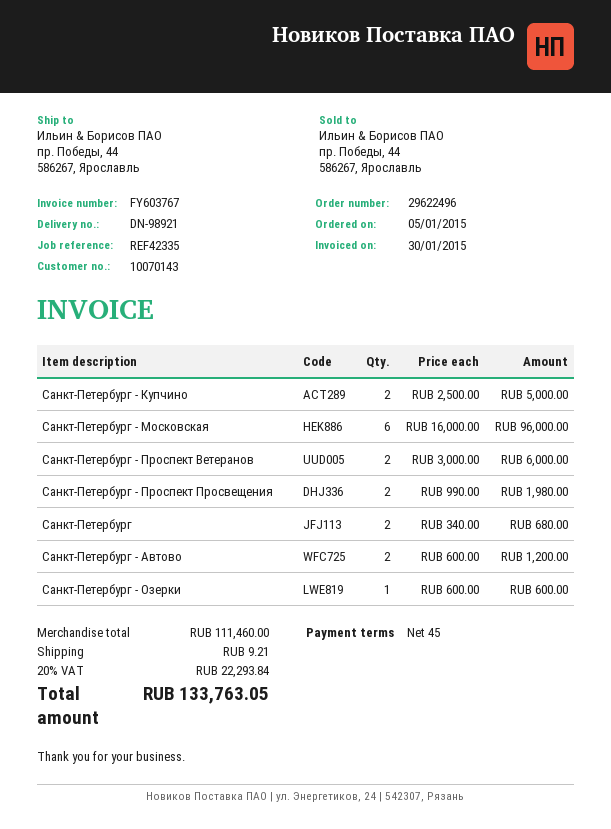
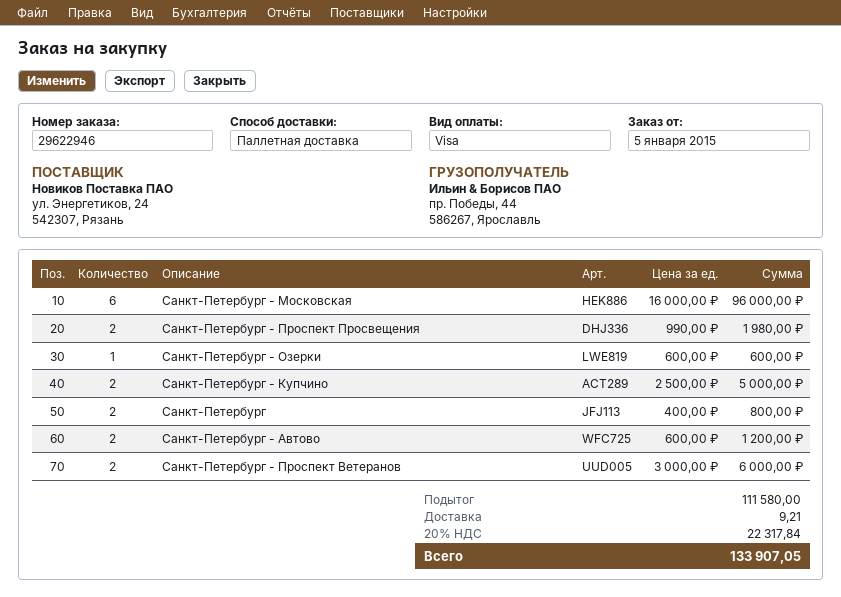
order number: 29622496 -> 29622946
Санкт-Петербург: 2 x 340.00 = 680.00 -> 2 x 400.00 = 800.00
subtotal: 111460.00 -> 111580.00
tax: 20% = 22293.84 -> 20% = 22317.84
total: 133763.05 -> 133907.05

